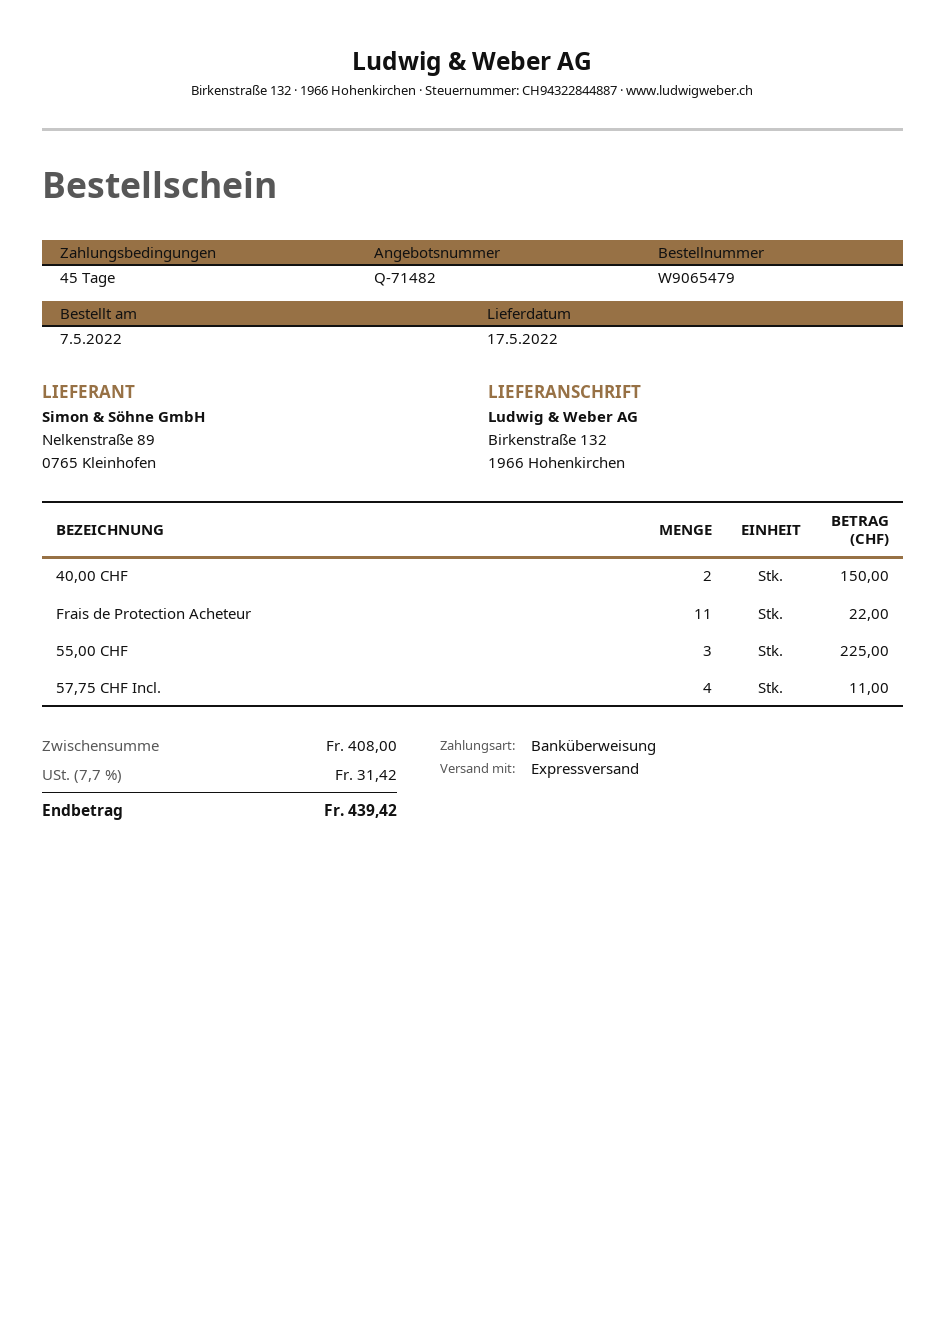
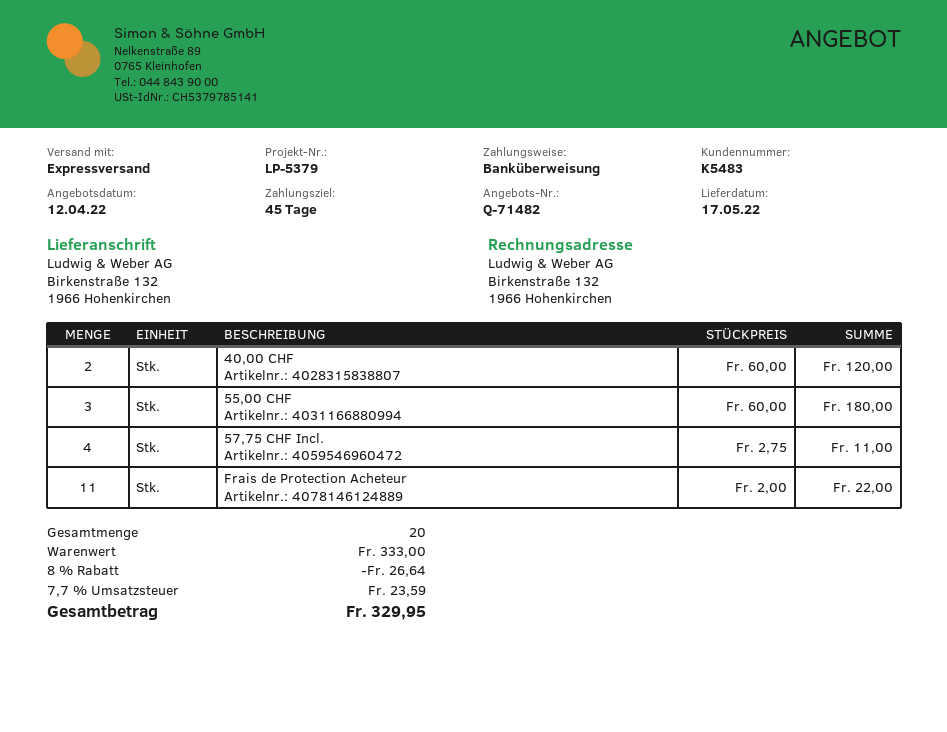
40,00 CHF: 2 for 150.00 -> 2 for 120.00
55,00 CHF: 3 for 225.00 -> 3 for 180.00
subtotal: 408.00 -> 333.00
discount: none -> 8% = 26.64
tax: 7.7% = 31.42 -> 7.7% = 23.59
total: 439.42 -> 329.95

